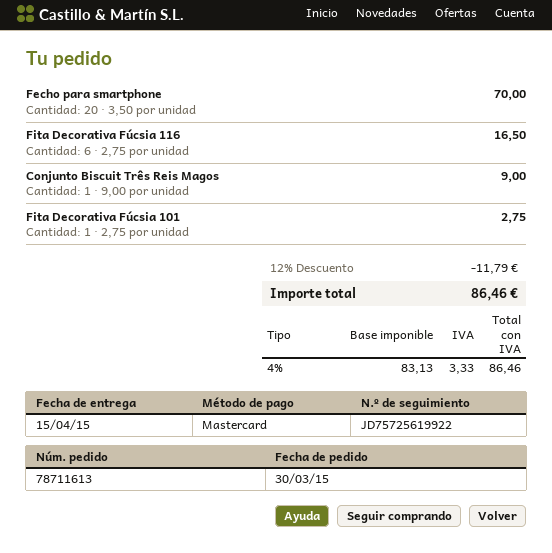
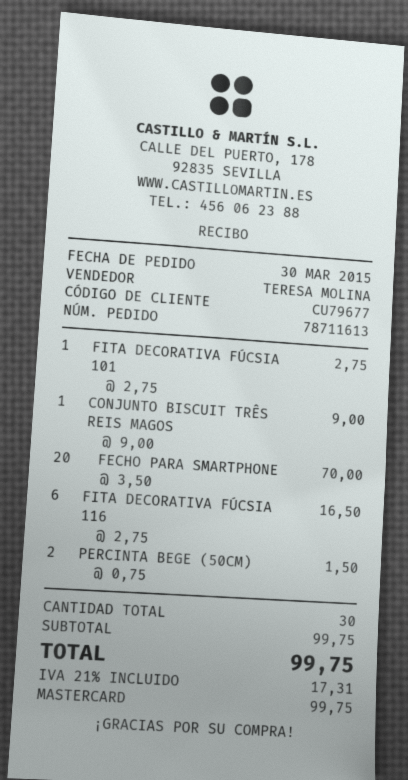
PERCINTA BEGE (50CM): none -> 2 x 0.75 = 1.50
discount: 12% = 11.79 -> none
tax: 4% = 3.33 -> 21% = 17.31
total: 86.46 -> 99.75

